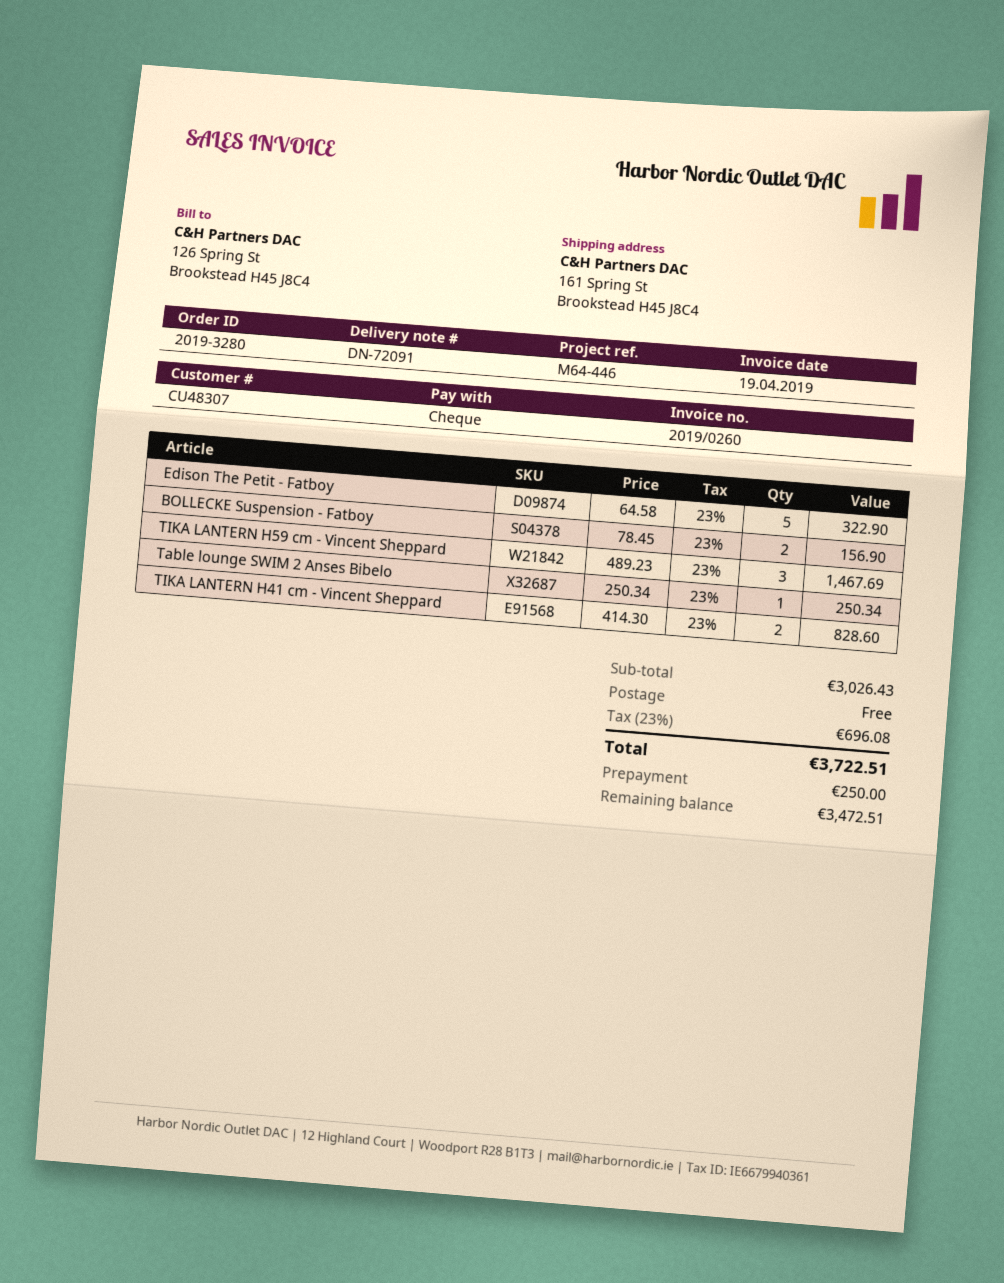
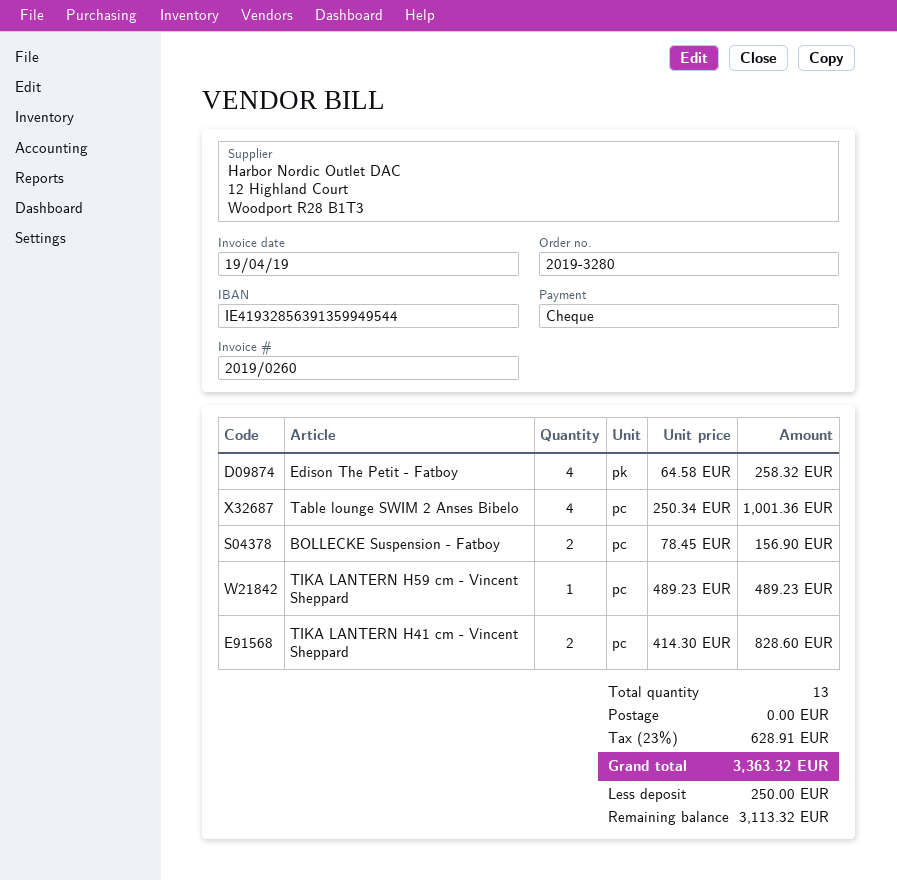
Edison The Petit - Fatboy: 5 x 64.58 = 322.90 -> 4 x 64.58 = 258.32
TIKA LANTERN H59 cm - Vincent Sheppard: 3 x 489.23 = 1467.69 -> 1 x 489.23 = 489.23
Table lounge SWIM 2 Anses Bibelo: 1 x 250.34 = 250.34 -> 4 x 250.34 = 1001.36
tax: 23% = 696.08 -> 23% = 628.91
total: 3722.51 -> 3363.32
balance: 3472.51 -> 3113.32

